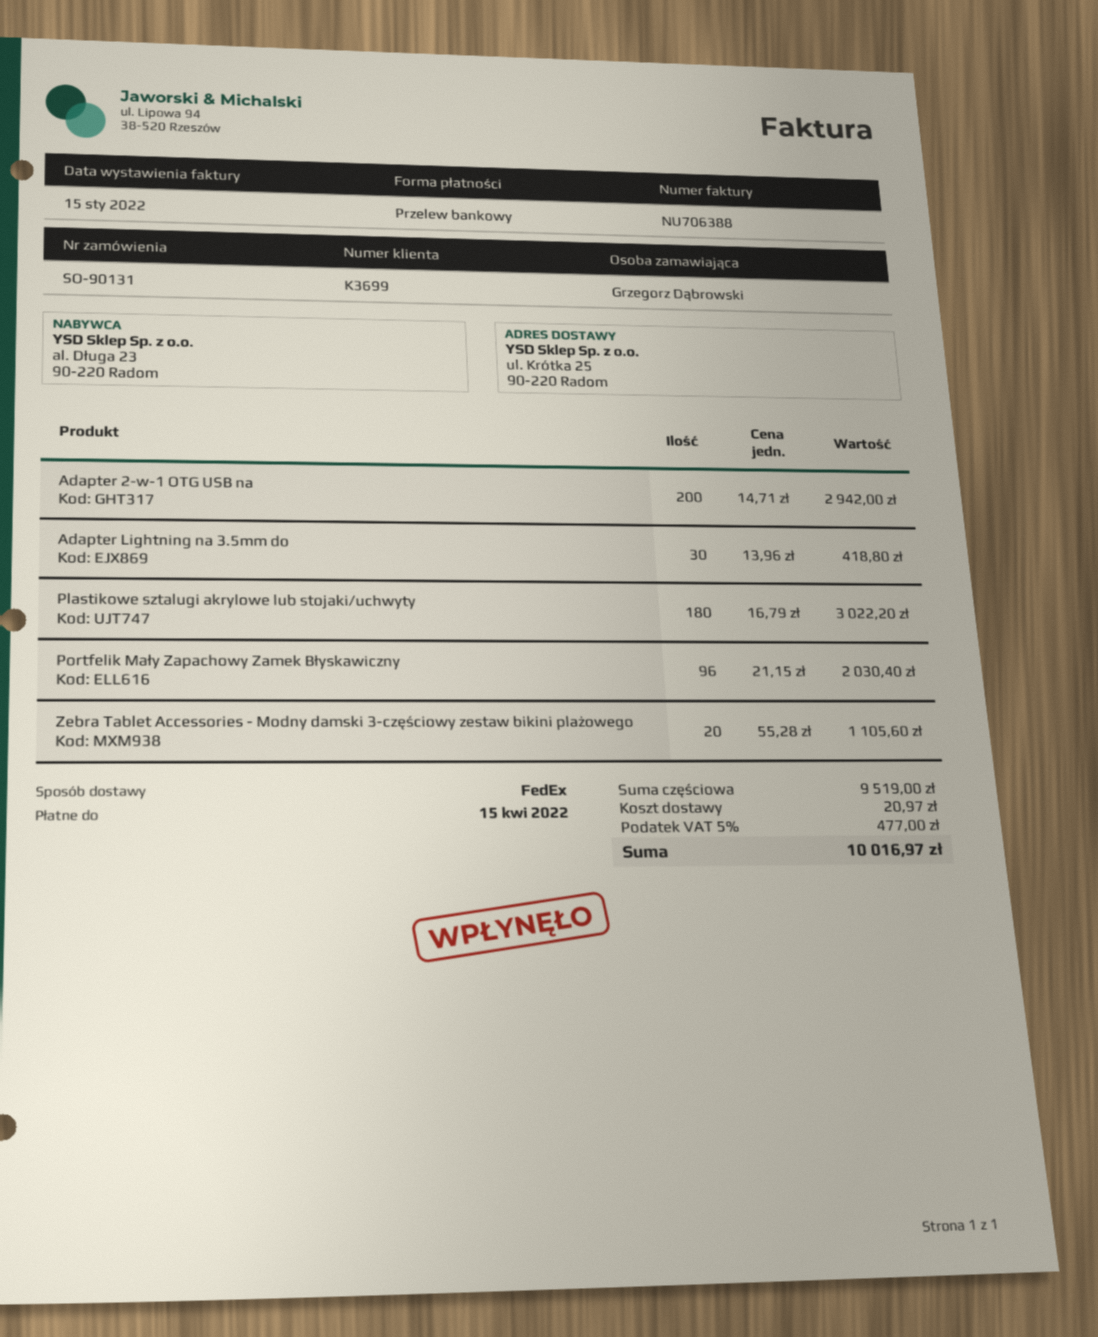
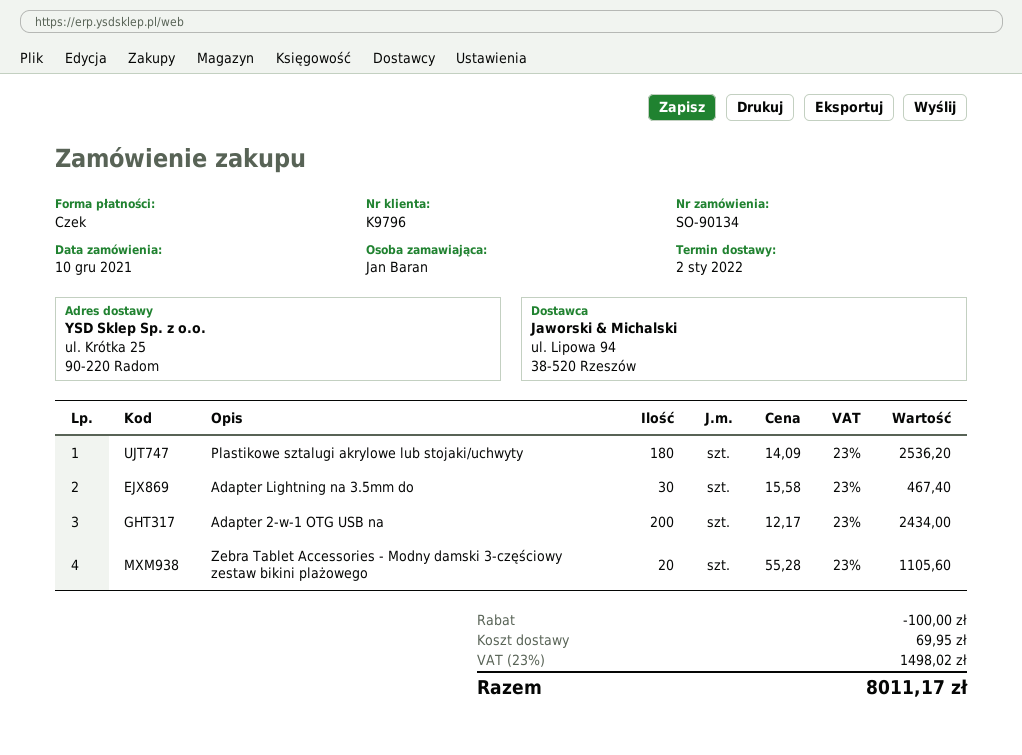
order number: SO-90131 -> SO-90134
customer number: K3699 -> K9796
ordered by: Grzegorz Dąbrowski -> Jan Baran
payment method: bank transfer -> cheque
Adapter 2-w-1 OTG USB na: 200 x 14.71 = 2942.00 -> 200 x 12.17 = 2434.00
Adapter Lightning na 3.5mm do: 30 x 13.96 = 418.80 -> 30 x 15.58 = 467.40
Plastikowe sztalugi akrylowe lub stojaki/uchwyty: 180 x 16.79 = 3022.20 -> 180 x 14.09 = 2536.20
Portfelik Mały Zapachowy Zamek Błyskawiczny: 96 x 21.15 = 2030.40 -> none
discount: none -> 100.00
shipping: 20.97 -> 69.95
tax: 5% = 477.00 -> 23% = 1498.02
total: 10016.97 -> 8011.17

